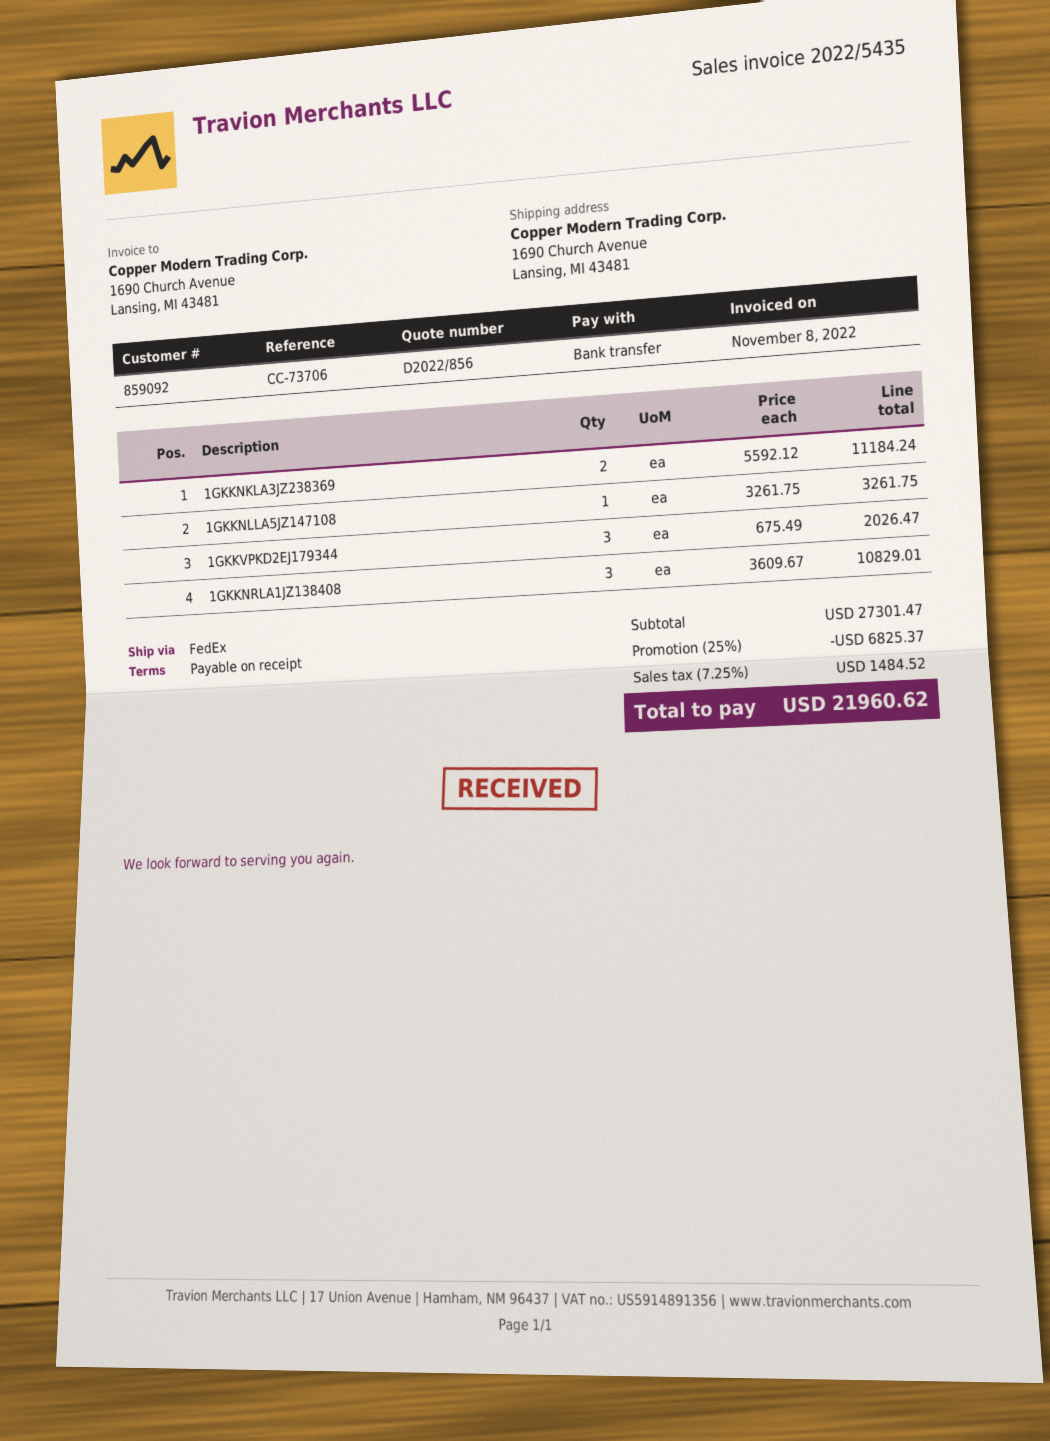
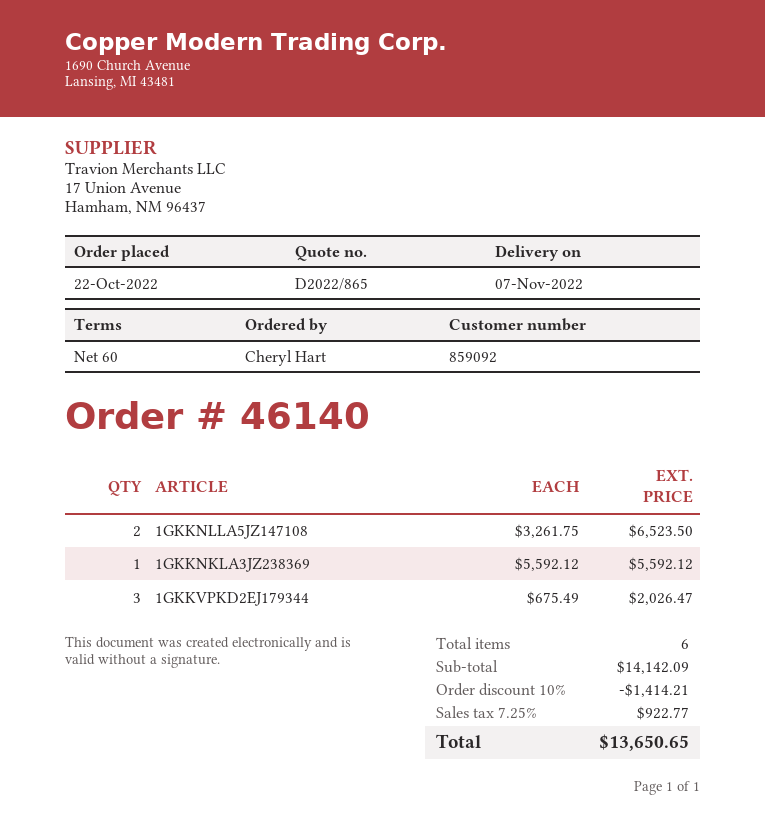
quote number: D2022/856 -> D2022/865
payment terms: on receipt -> 60 days
1GKKNKLA3JZ238369: 2 x 5592.12 = 11184.24 -> 1 x 5592.12 = 5592.12
1GKKNLLA5JZ147108: 1 x 3261.75 = 3261.75 -> 2 x 3261.75 = 6523.50
1GKKNRLA1JZ138408: 3 x 3609.67 = 10829.01 -> none
subtotal: 27301.47 -> 14142.09
discount: 25% = 6825.37 -> 10% = 1414.21
tax: 7.25% = 1484.52 -> 7.25% = 922.77
total: 21960.62 -> 13650.65

